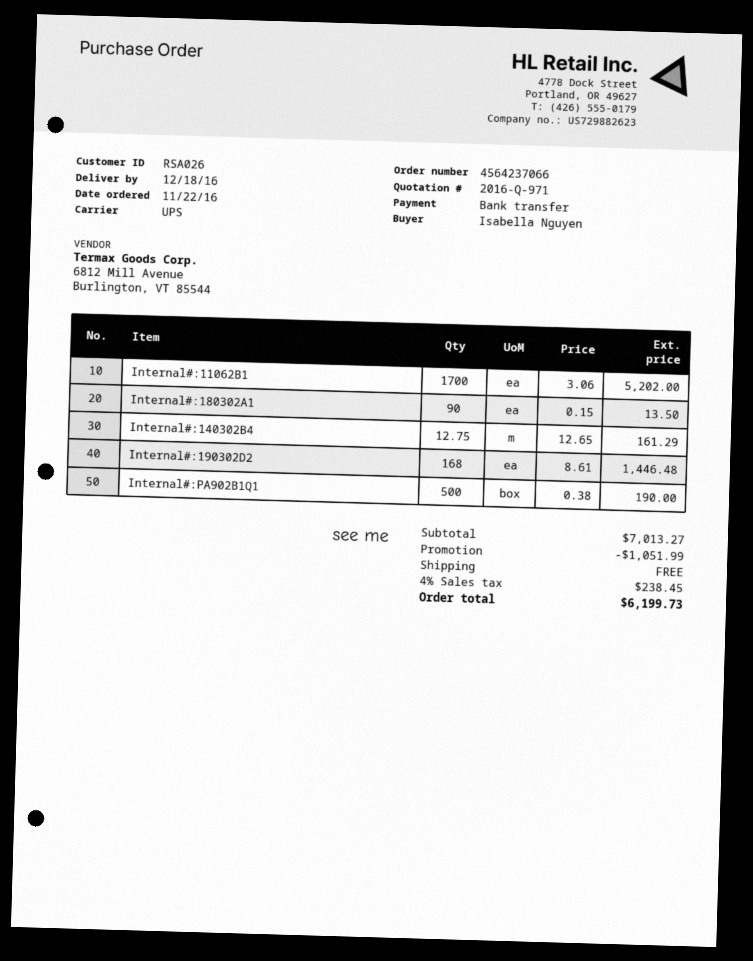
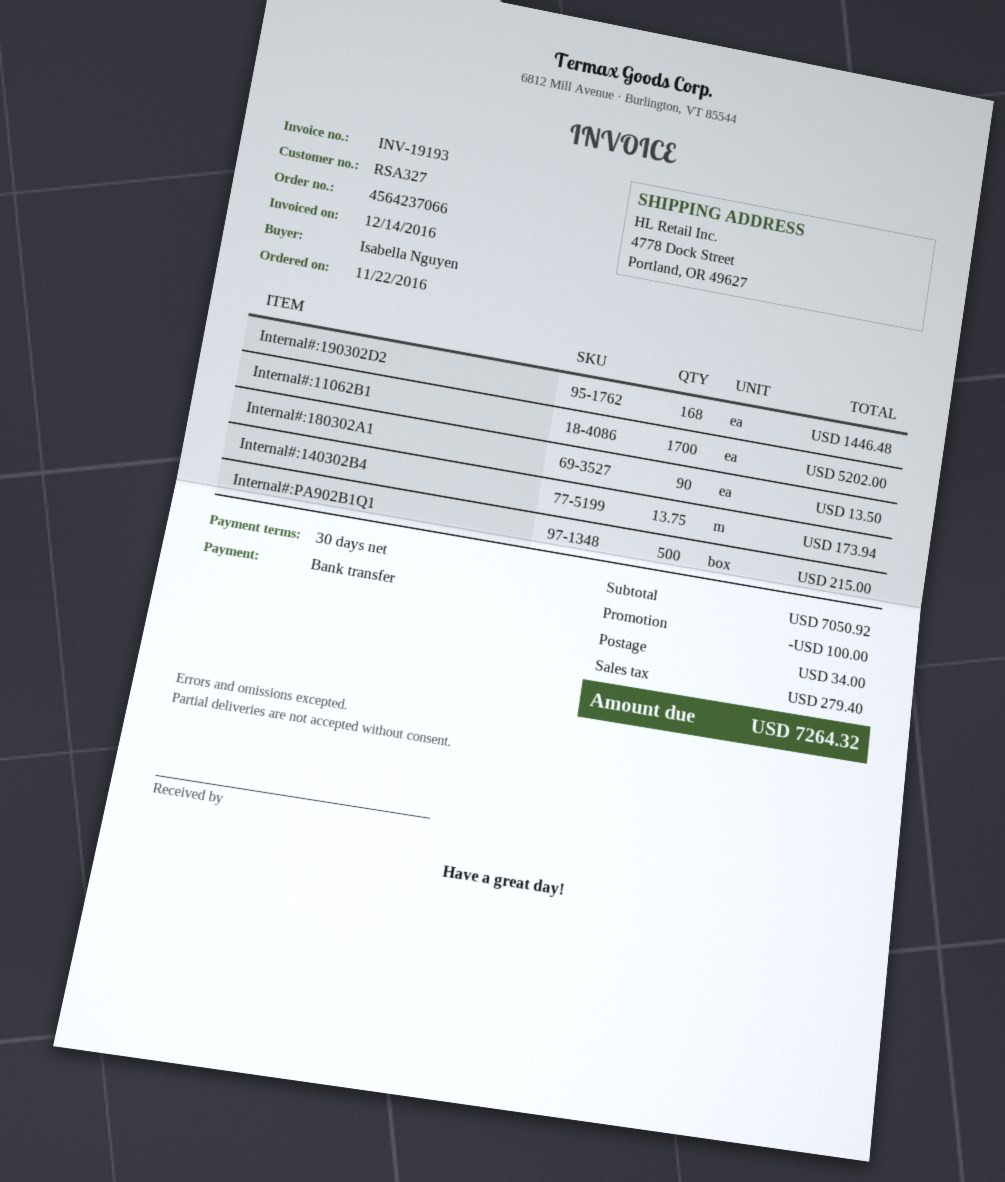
customer number: RSA026 -> RSA327
Internal#:140302B4: 12.75 for 161.29 -> 13.75 for 173.94
Internal#:PA902B1Q1: 500 for 190.00 -> 500 for 215.00
subtotal: 7013.27 -> 7050.92
discount: 1051.99 -> 100.00
shipping: 0.00 -> 34.00
tax: 238.45 -> 279.40
total: 6199.73 -> 7264.32

